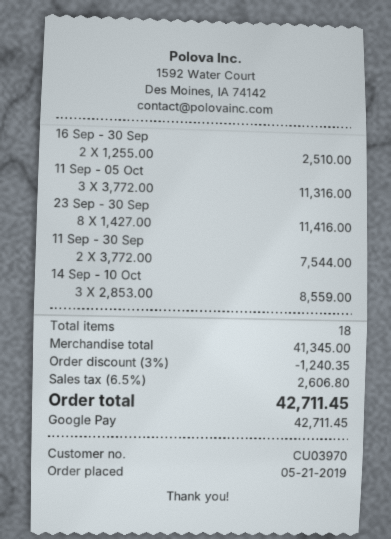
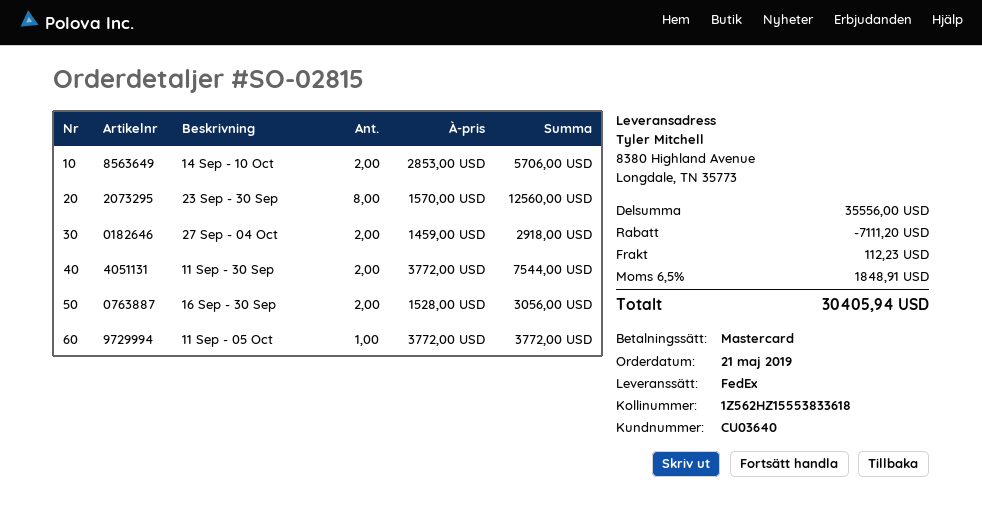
customer number: CU03970 -> CU03640
payment method: Google Pay -> Mastercard
16 Sep - 30 Sep: 2 x 1255.00 = 2510.00 -> 2 x 1528.00 = 3056.00
11 Sep - 05 Oct: 3 x 3772.00 = 11316.00 -> 1 x 3772.00 = 3772.00
23 Sep - 30 Sep: 8 x 1427.00 = 11416.00 -> 8 x 1570.00 = 12560.00
14 Sep - 10 Oct: 3 x 2853.00 = 8559.00 -> 2 x 2853.00 = 5706.00
27 Sep - 04 Oct: none -> 2 x 1459.00 = 2918.00
subtotal: 41345.00 -> 35556.00
discount: 1240.35 -> 7111.20
shipping: none -> 112.23
tax: 6.5% = 2606.80 -> 6.5% = 1848.91
total: 42711.45 -> 30405.94

